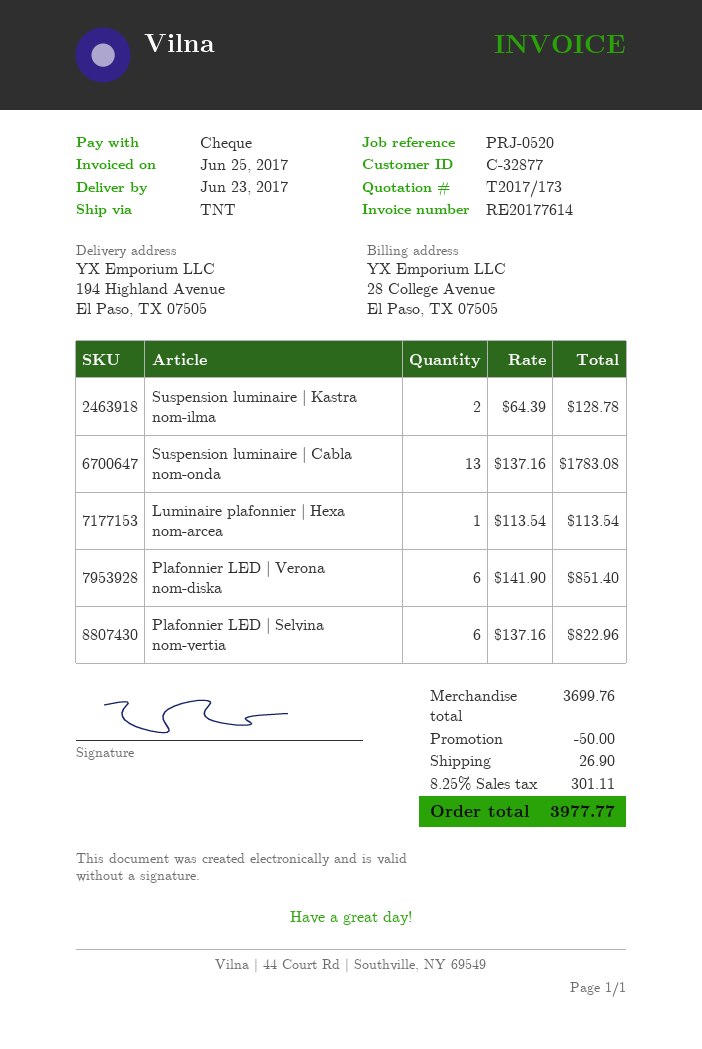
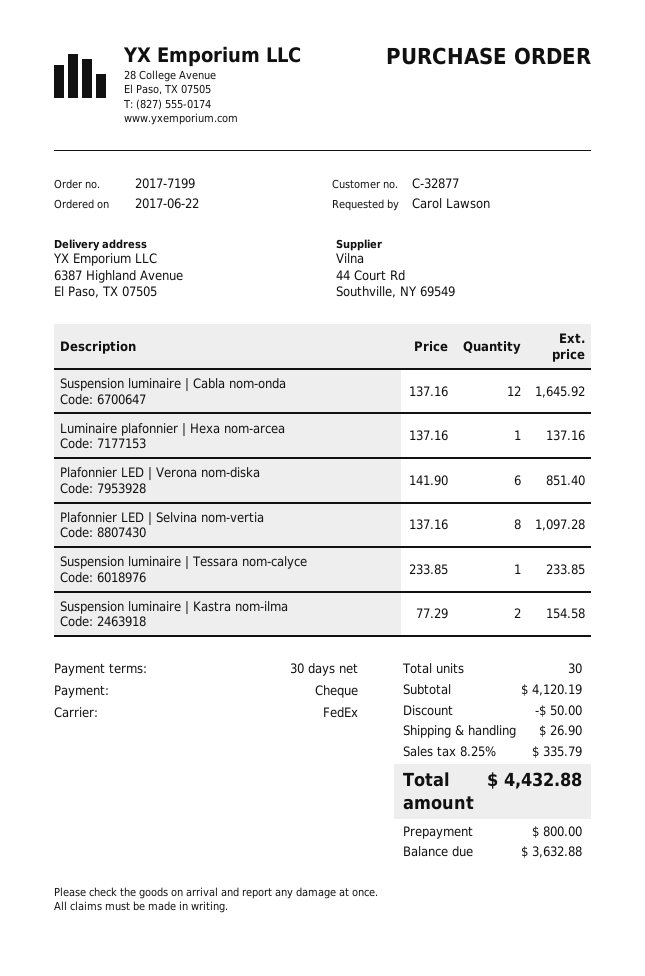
shipping method: TNT -> FedEx
ship to: 194 Highland Avenue, El Paso, TX 07505 -> 6387 Highland Avenue, El Paso, TX 07505
Suspension luminaire | Kastra nom-ilma: 2 x 64.39 = 128.78 -> 2 x 77.29 = 154.58
Suspension luminaire | Cabla nom-onda: 13 x 137.16 = 1783.08 -> 12 x 137.16 = 1645.92
Luminaire plafonnier | Hexa nom-arcea: 1 x 113.54 = 113.54 -> 1 x 137.16 = 137.16
Plafonnier LED | Selvina nom-vertia: 6 x 137.16 = 822.96 -> 8 x 137.16 = 1097.28
Suspension luminaire | Tessara nom-calyce: none -> 1 x 233.85 = 233.85
subtotal: 3699.76 -> 4120.19
tax: 8.25% = 301.11 -> 8.25% = 335.79
total: 3977.77 -> 4432.88

